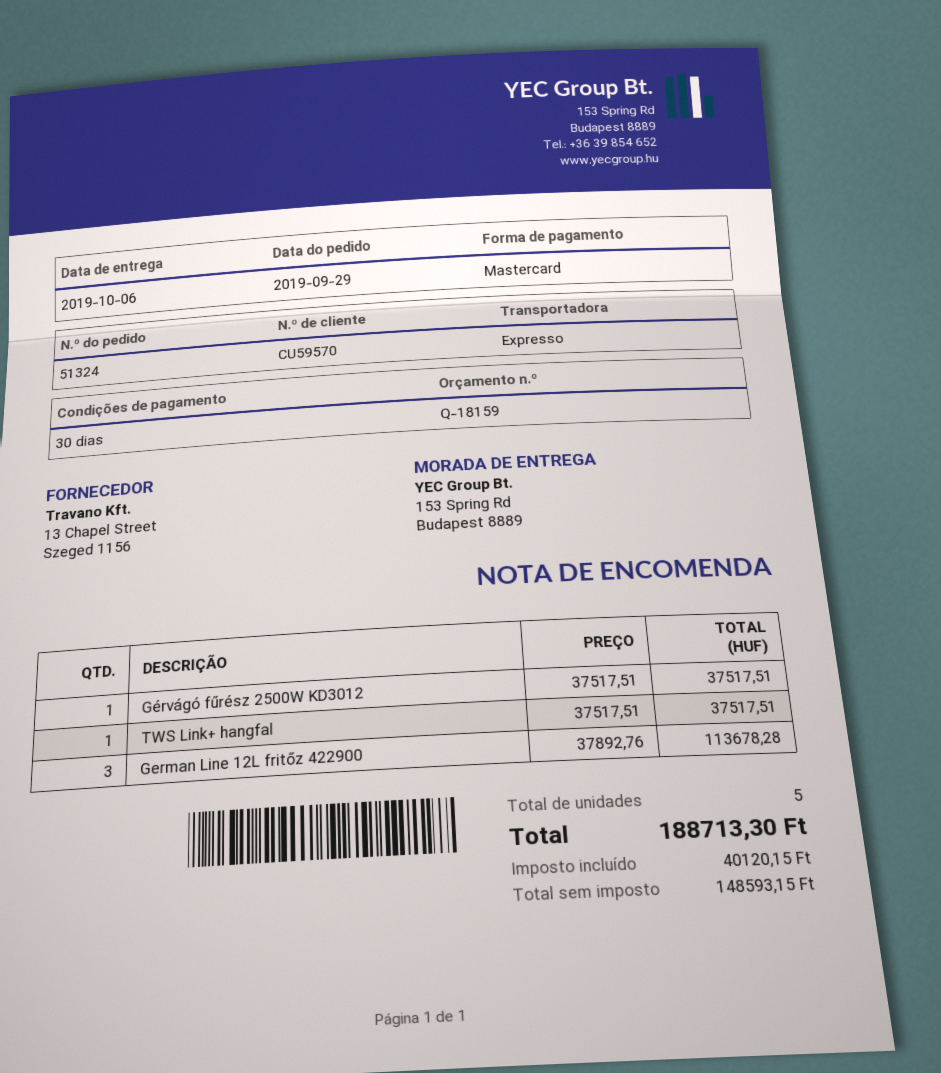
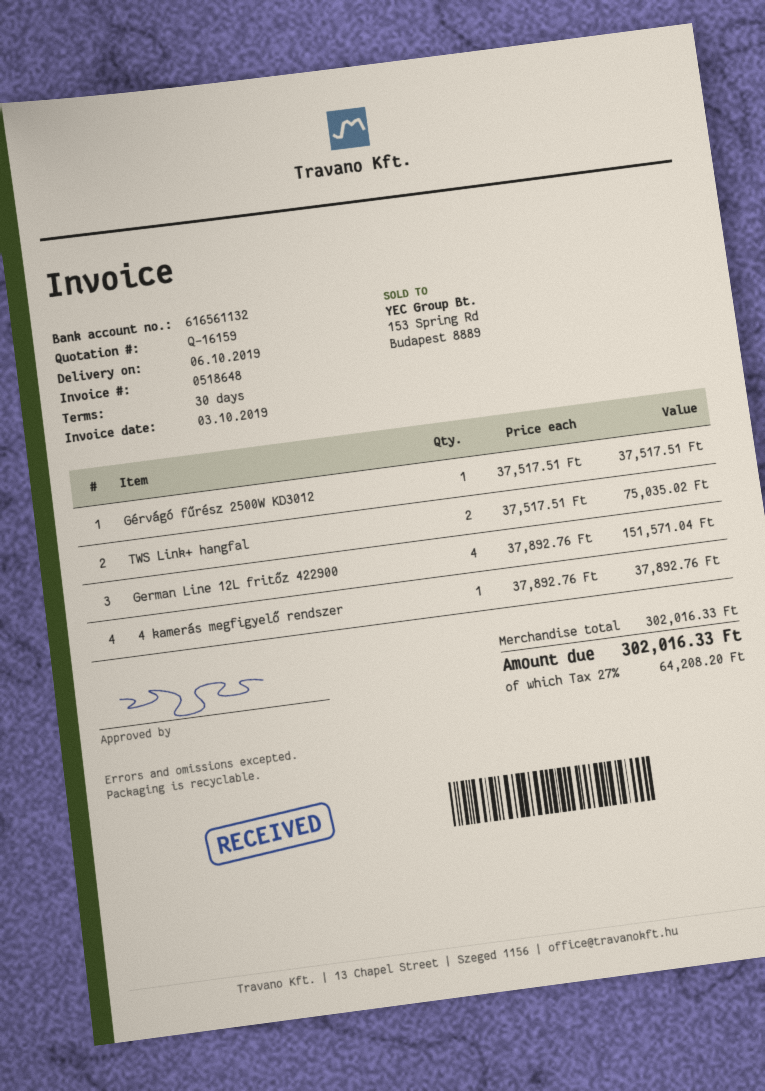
quote number: Q-18159 -> Q-16159
TWS Link+ hangfal: 1 x 37517.51 = 37517.51 -> 2 x 37517.51 = 75035.02
German Line 12L fritőz 422900: 3 x 37892.76 = 113678.28 -> 4 x 37892.76 = 151571.04
4 kamerás megfigyelő rendszer: none -> 1 x 37892.76 = 37892.76
tax: 40120.15 -> 64208.20
total: 188713.30 -> 302016.33

